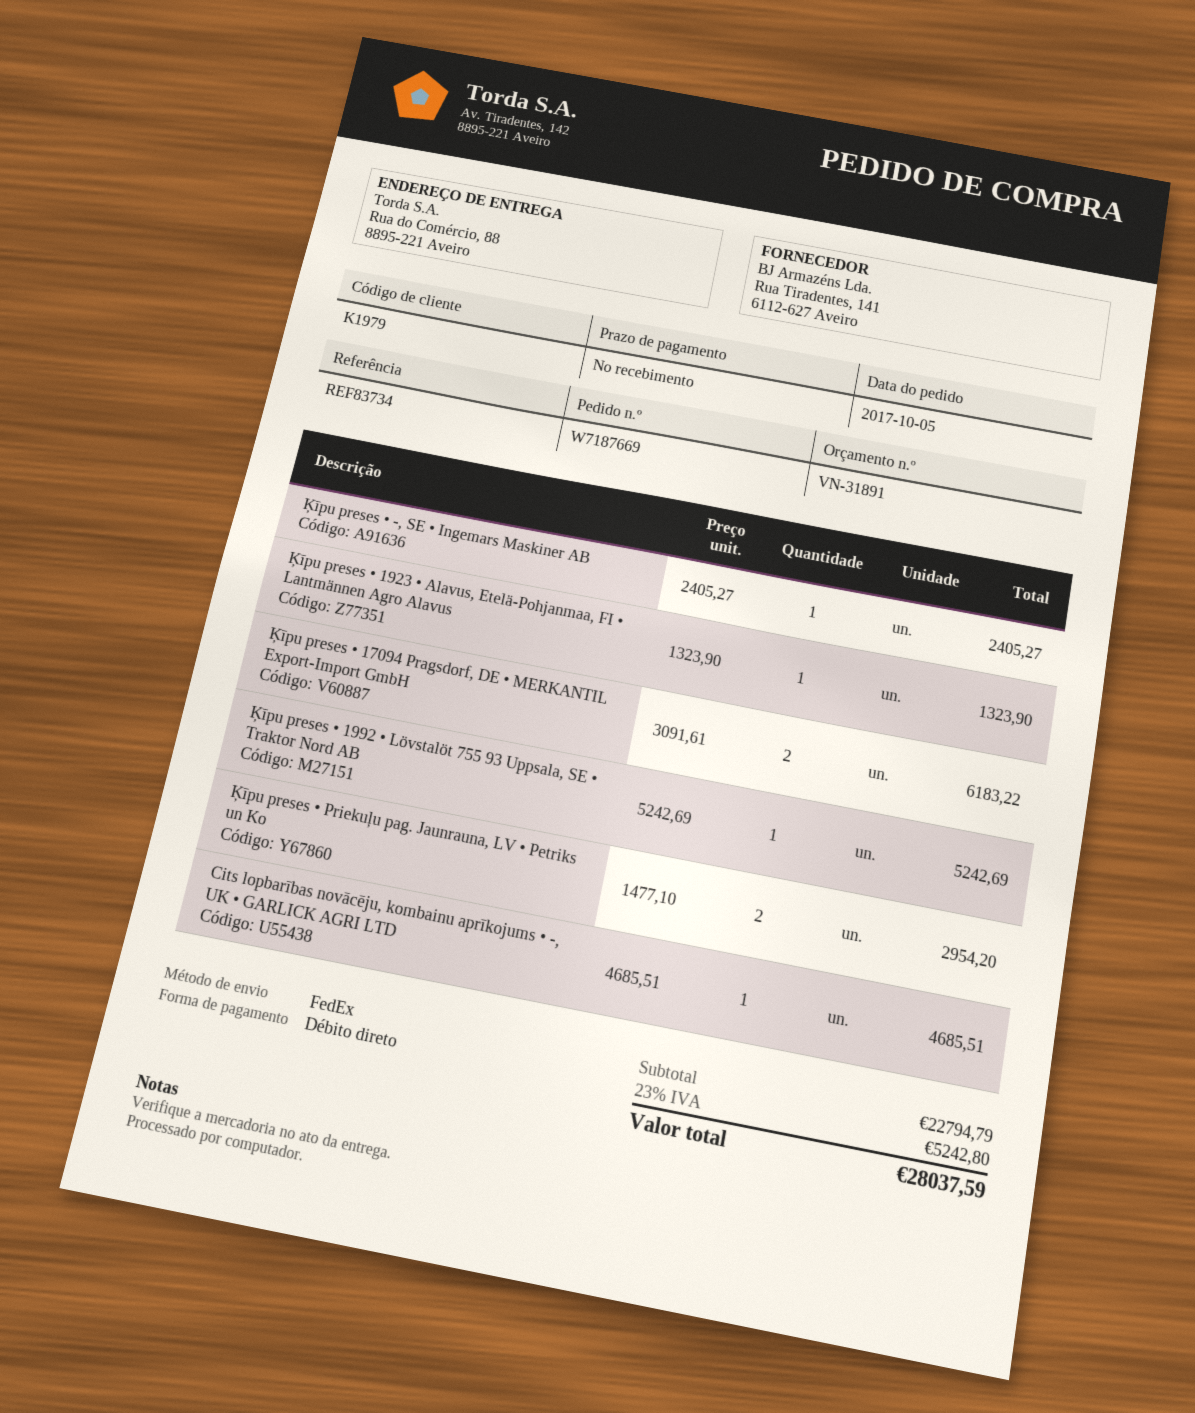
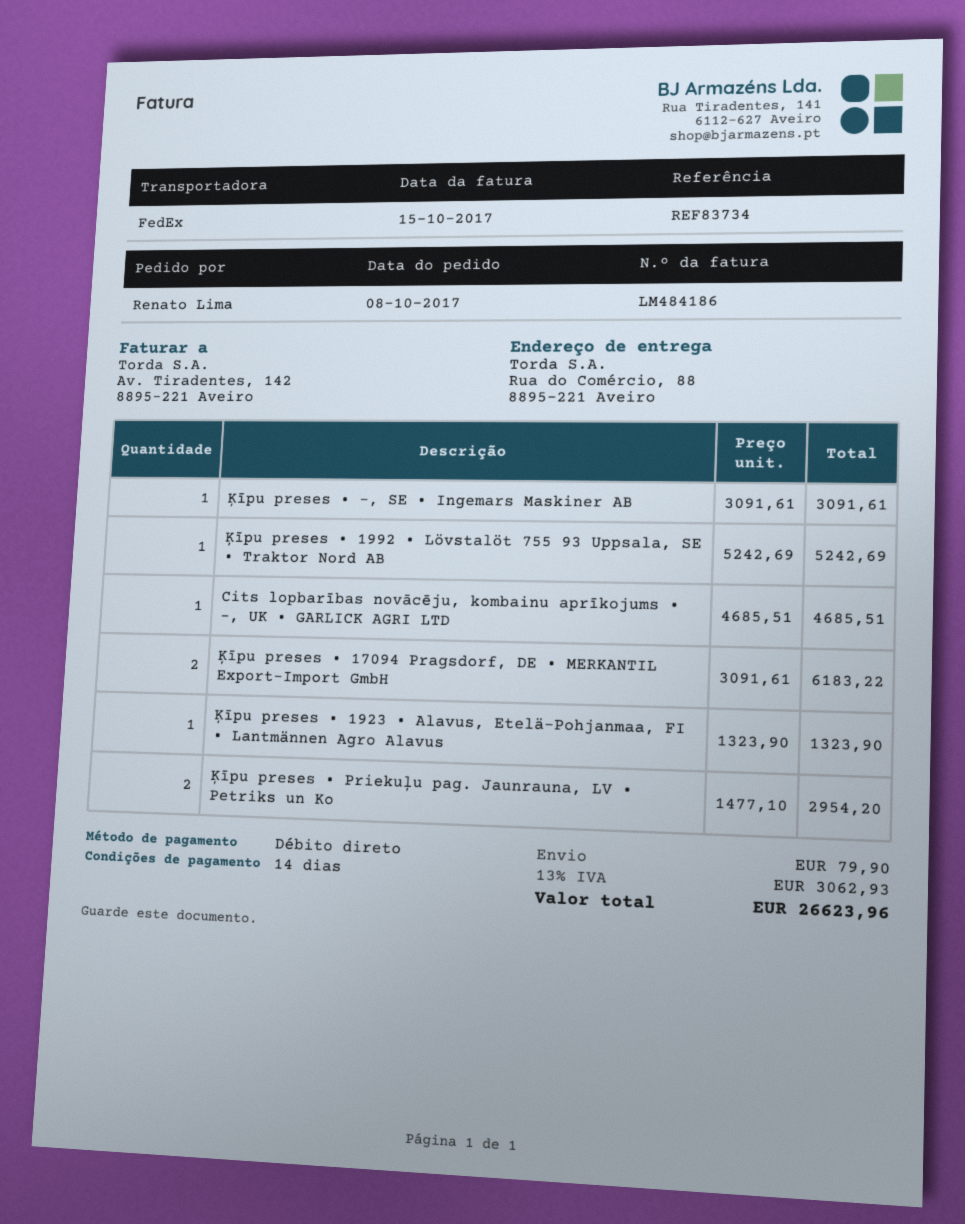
order date: 2017-10-05 -> 2017-10-08
payment terms: on receipt -> 14 days
Ķīpu preses • -, SE • Ingemars Maskiner AB: 1 x 2405.27 = 2405.27 -> 1 x 3091.61 = 3091.61
shipping: none -> 79.90
tax: 23% = 5242.80 -> 13% = 3062.93
total: 28037.59 -> 26623.96

